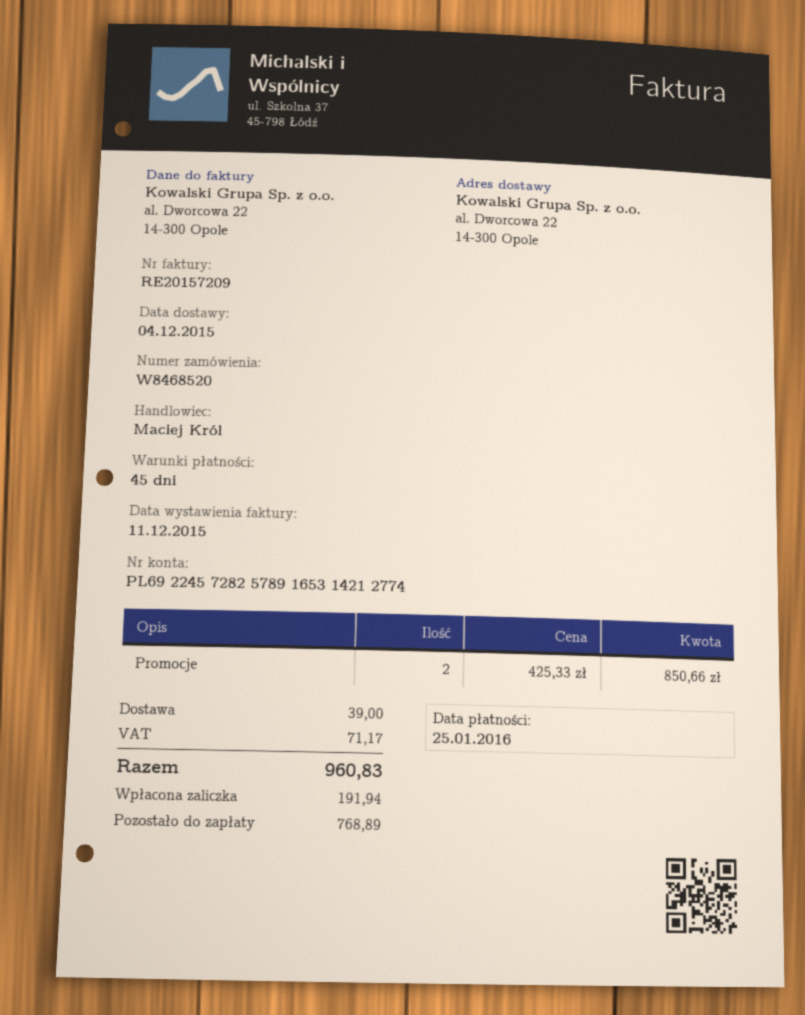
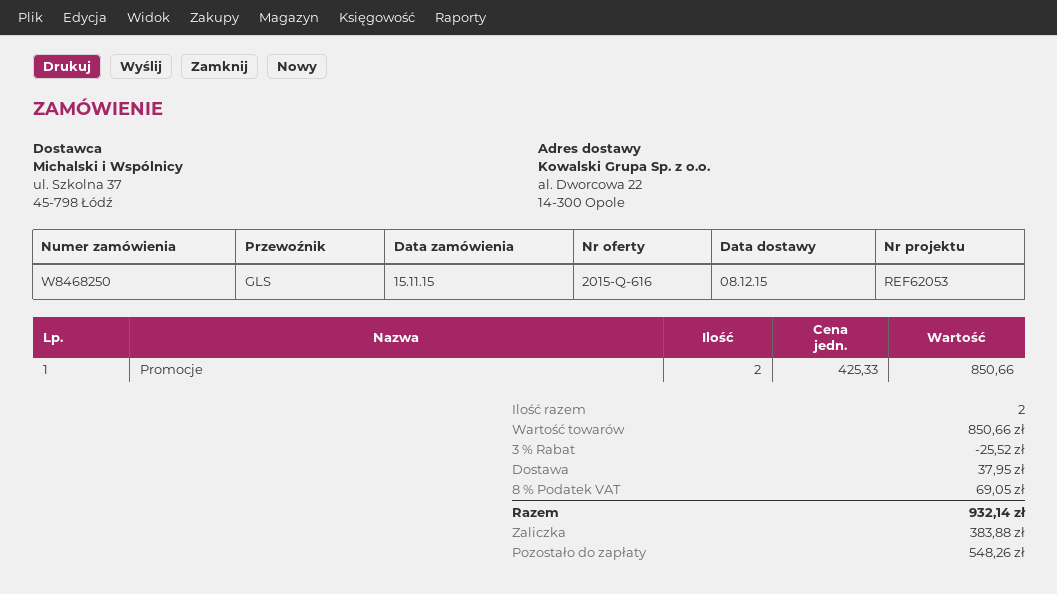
order number: W8468520 -> W8468250
delivery date: 2015-12-04 -> 2015-12-08
discount: none -> 3% = 25.52
shipping: 39.00 -> 37.95
tax: 71.17 -> 69.05
total: 960.83 -> 932.14
deposit: 191.94 -> 383.88
balance: 768.89 -> 548.26

